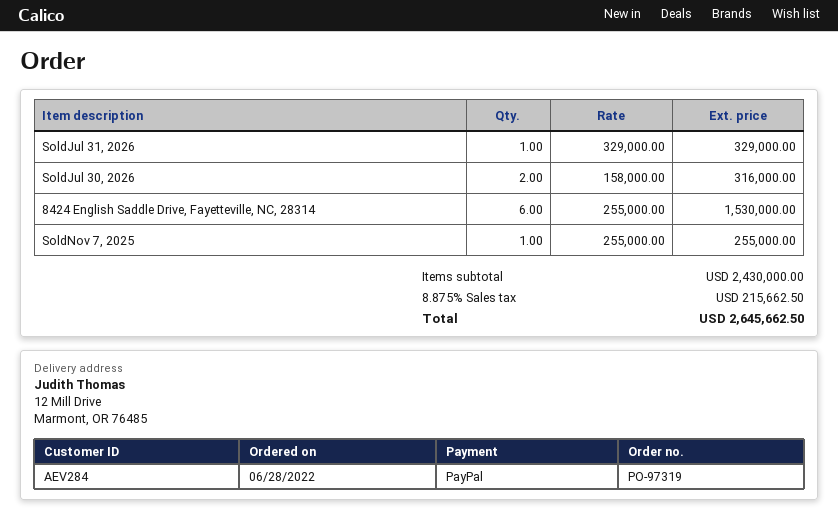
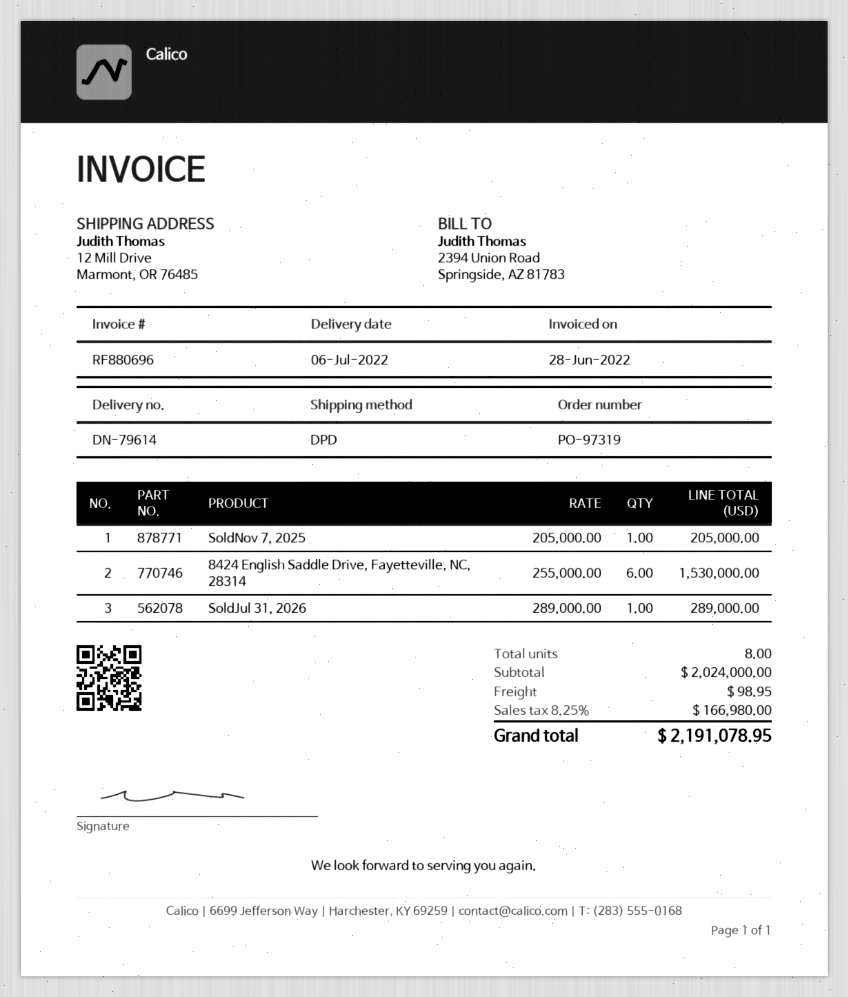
SoldJul 31, 2026: 1 x 329000.00 = 329000.00 -> 1 x 289000.00 = 289000.00
SoldJul 30, 2026: 2 x 158000.00 = 316000.00 -> none
SoldNov 7, 2025: 1 x 255000.00 = 255000.00 -> 1 x 205000.00 = 205000.00
subtotal: 2430000.00 -> 2024000.00
shipping: none -> 98.95
tax: 8.875% = 215662.50 -> 8.25% = 166980.00
total: 2645662.50 -> 2191078.95

